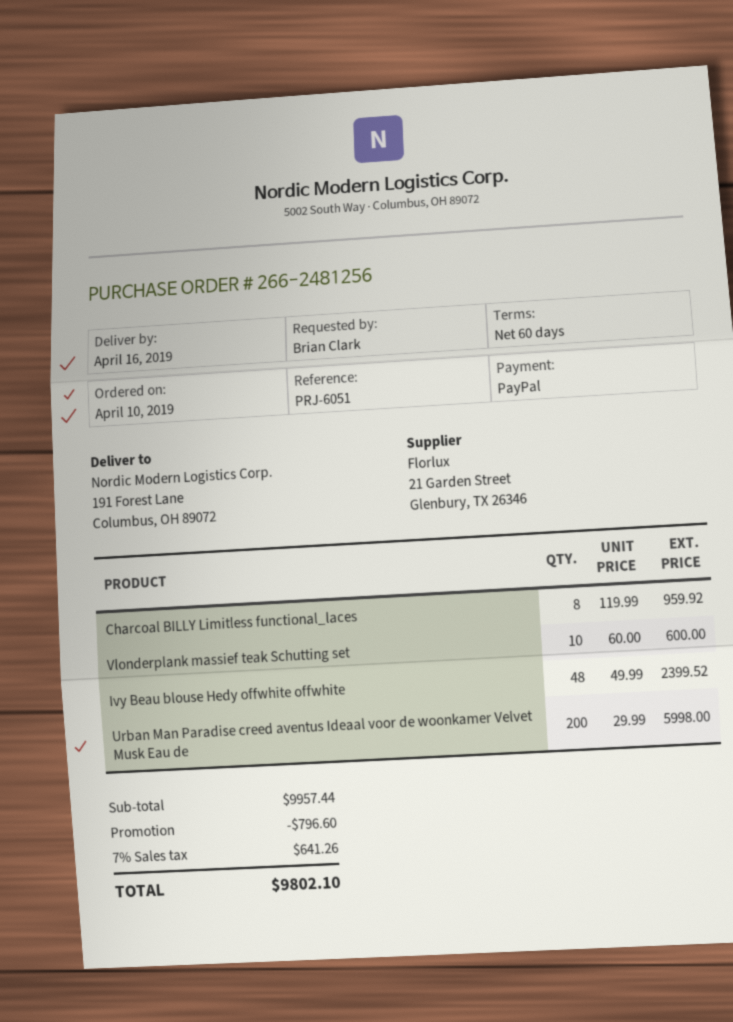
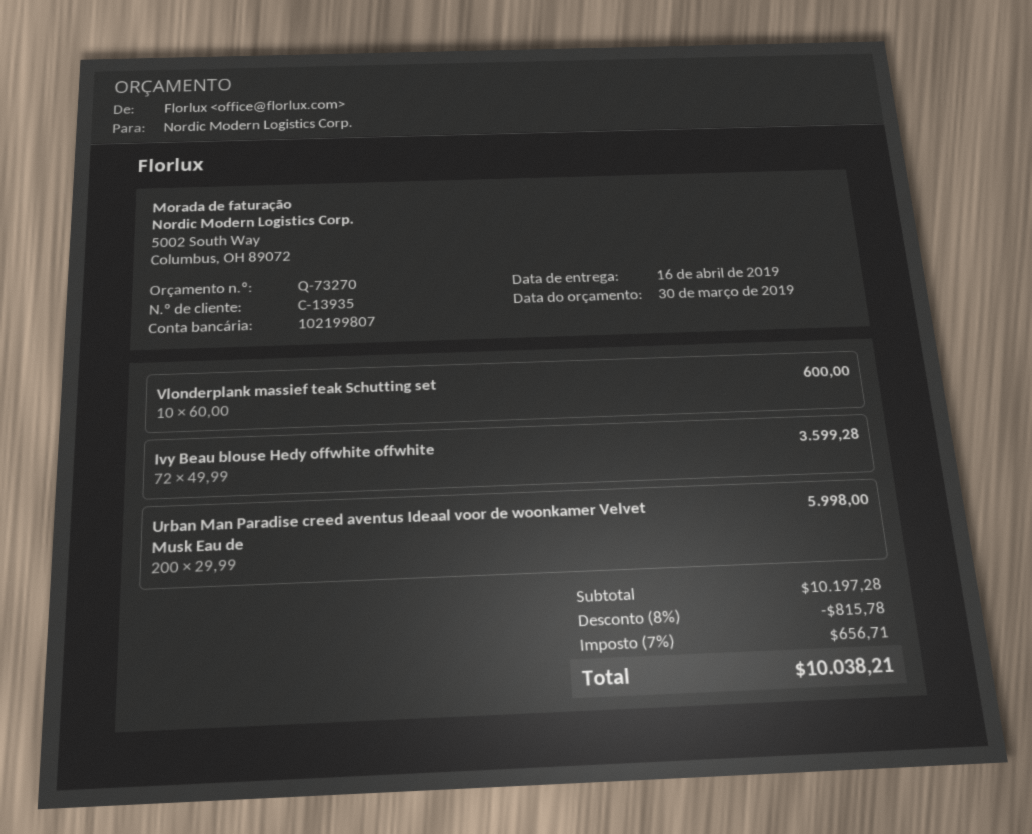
Charcoal BILLY Limitless functional_laces: 8 x 119.99 = 959.92 -> none
Ivy Beau blouse Hedy offwhite offwhite: 48 x 49.99 = 2399.52 -> 72 x 49.99 = 3599.28
subtotal: 9957.44 -> 10197.28
discount: 796.60 -> 815.78
tax: 7% = 641.26 -> 7% = 656.71
total: 9802.10 -> 10038.21

